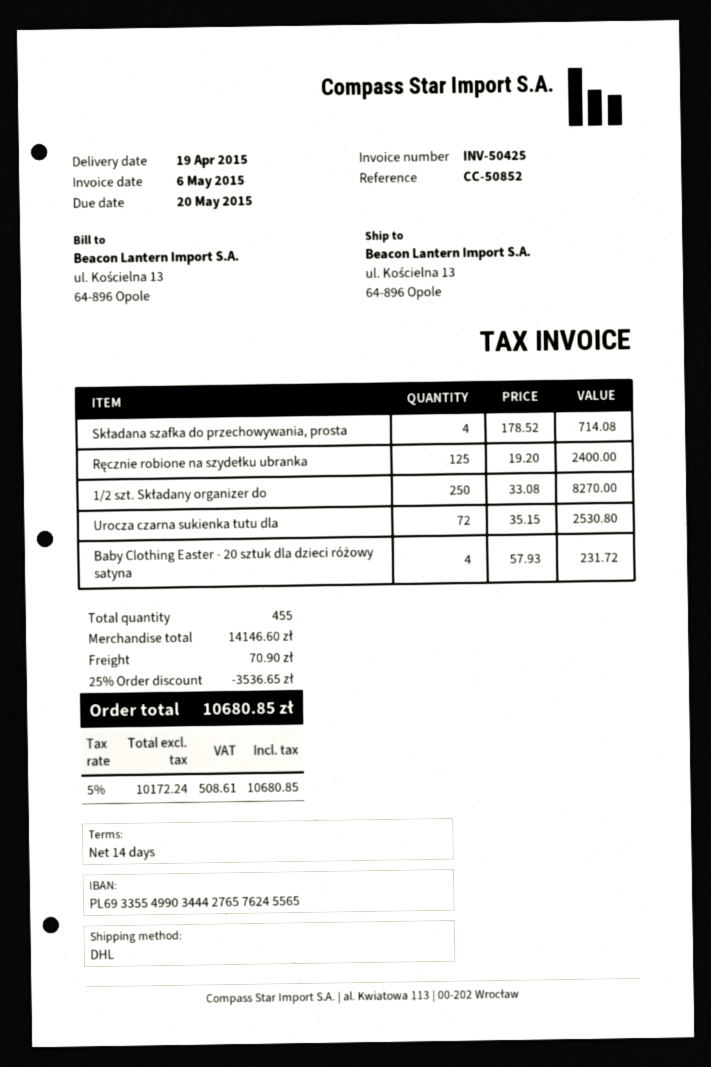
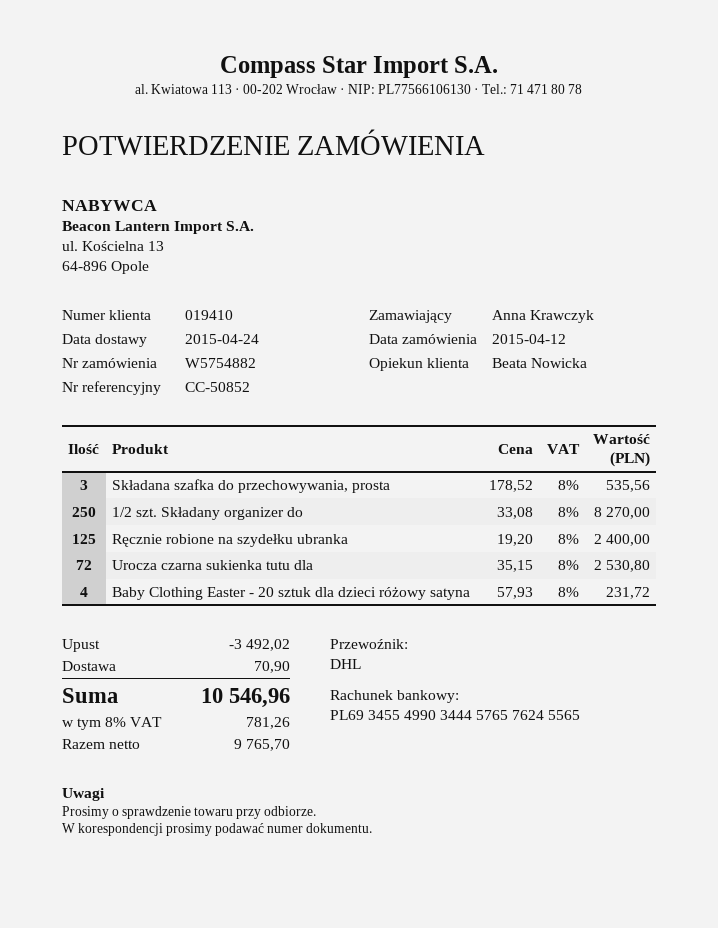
delivery date: 2015-04-19 -> 2015-04-24
bank account: PL69335549903444276576245565 -> PL69345549903444576576245565
Składana szafka do przechowywania, prosta: 4 x 178.52 = 714.08 -> 3 x 178.52 = 535.56
discount: 3536.65 -> 3492.02
net: 10172.24 -> 9765.70
tax: 5% = 508.61 -> 8% = 781.26
total: 10680.85 -> 10546.96

